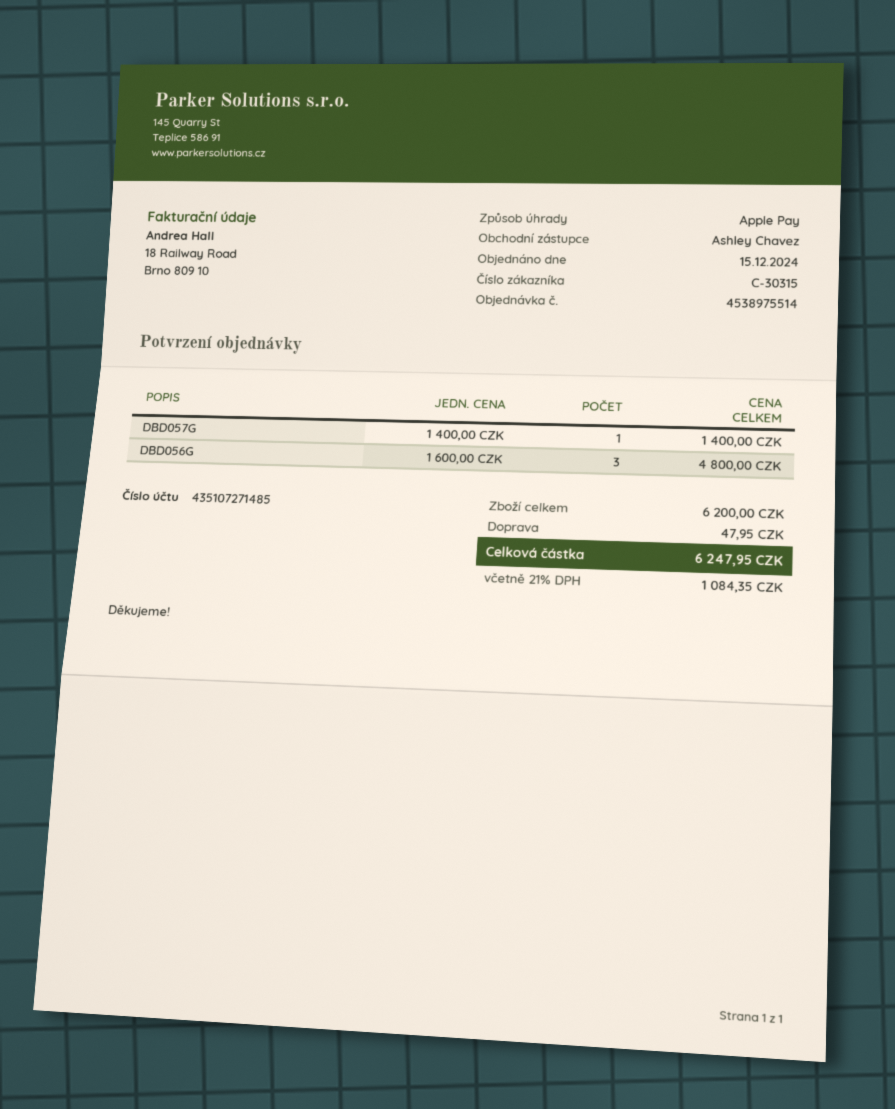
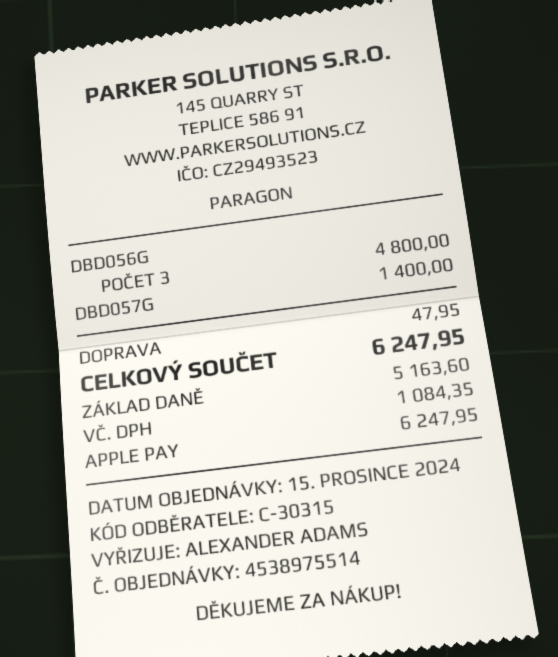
sales rep: Ashley Chavez -> ALEXANDER ADAMS

